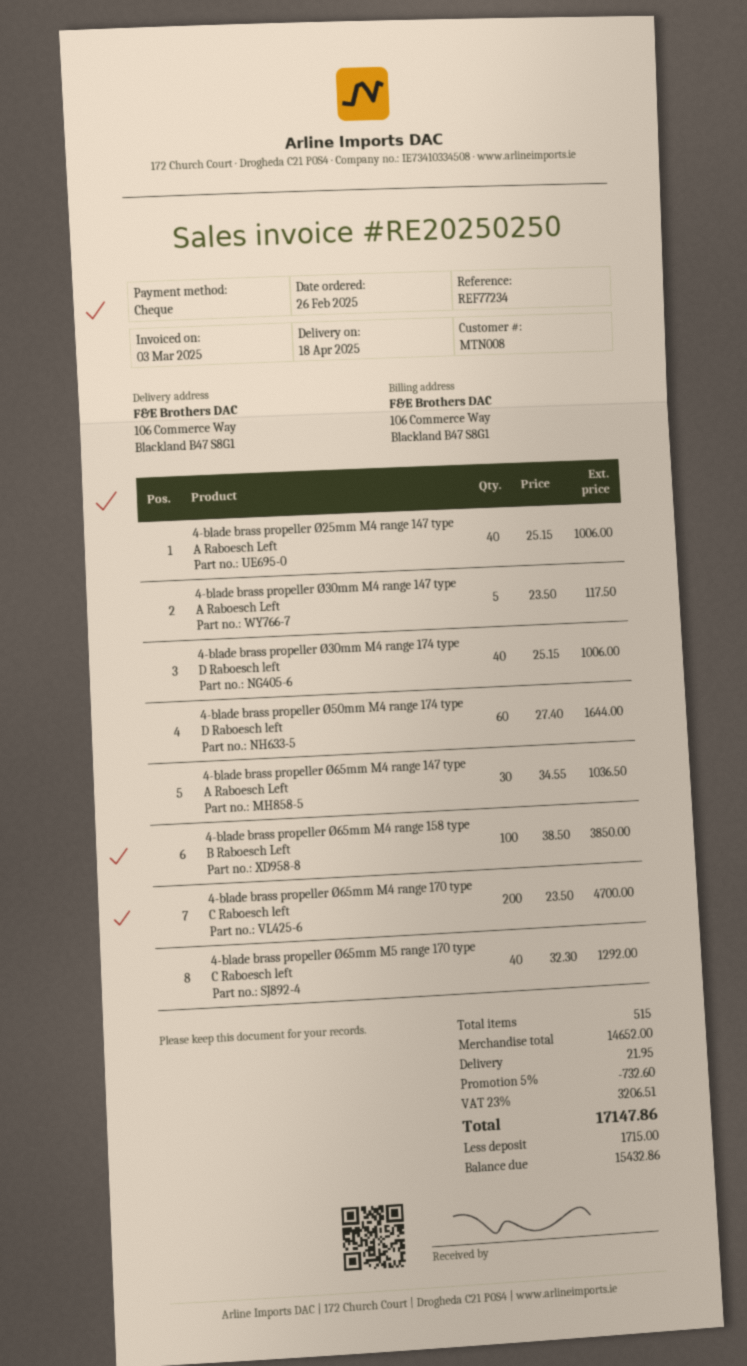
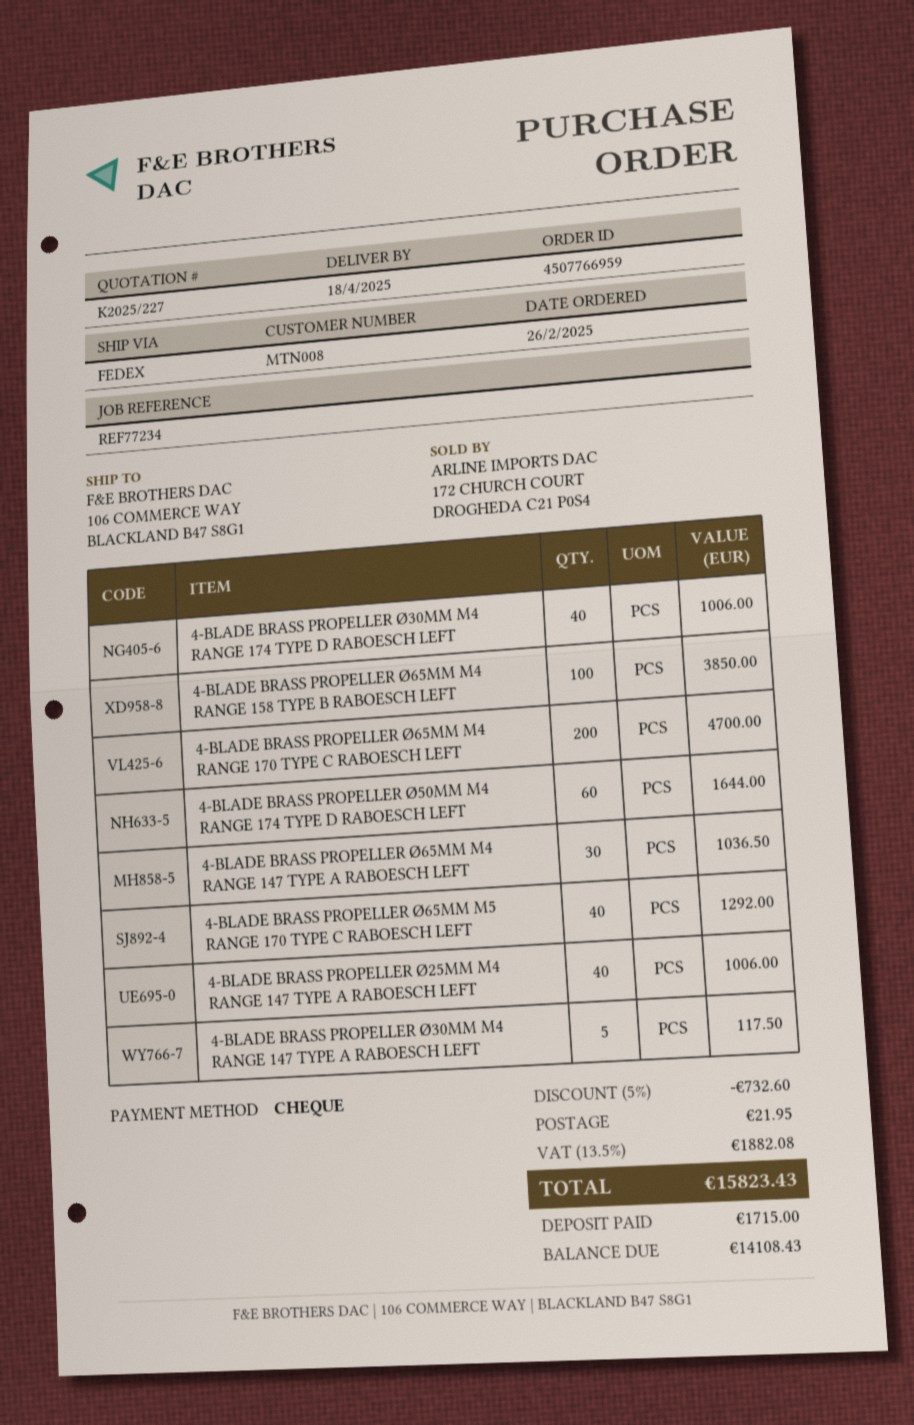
tax: 23% = 3206.51 -> 13.5% = 1882.08
total: 17147.86 -> 15823.43
balance: 15432.86 -> 14108.43

